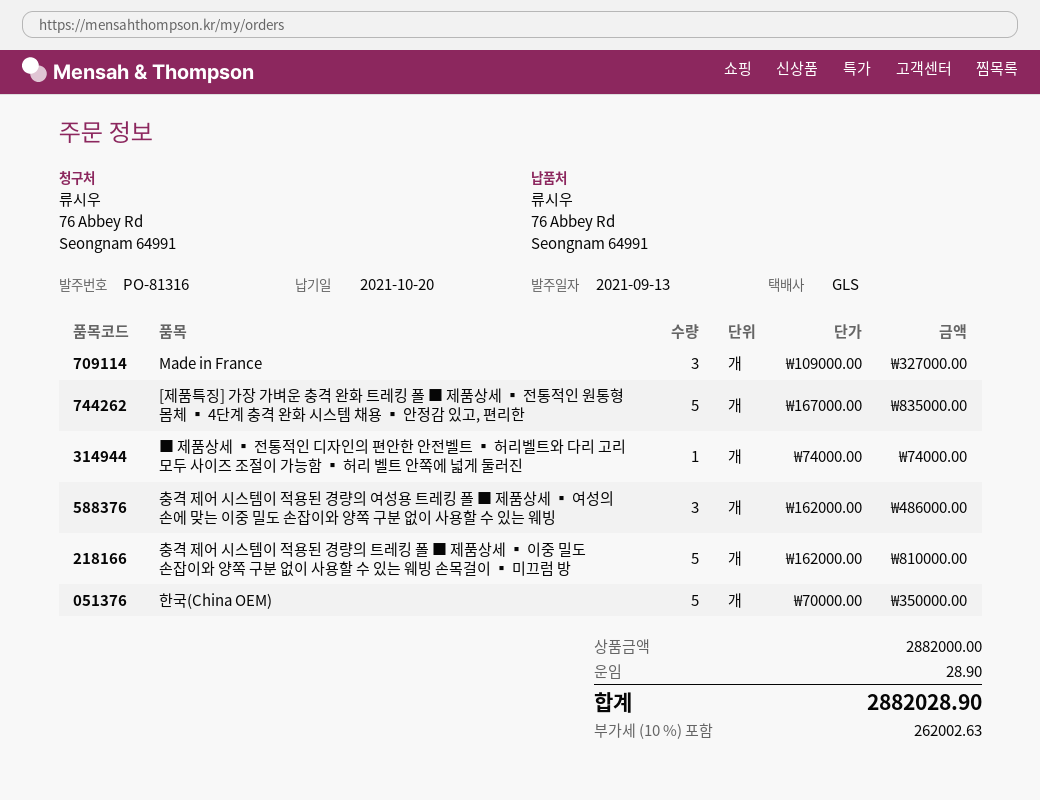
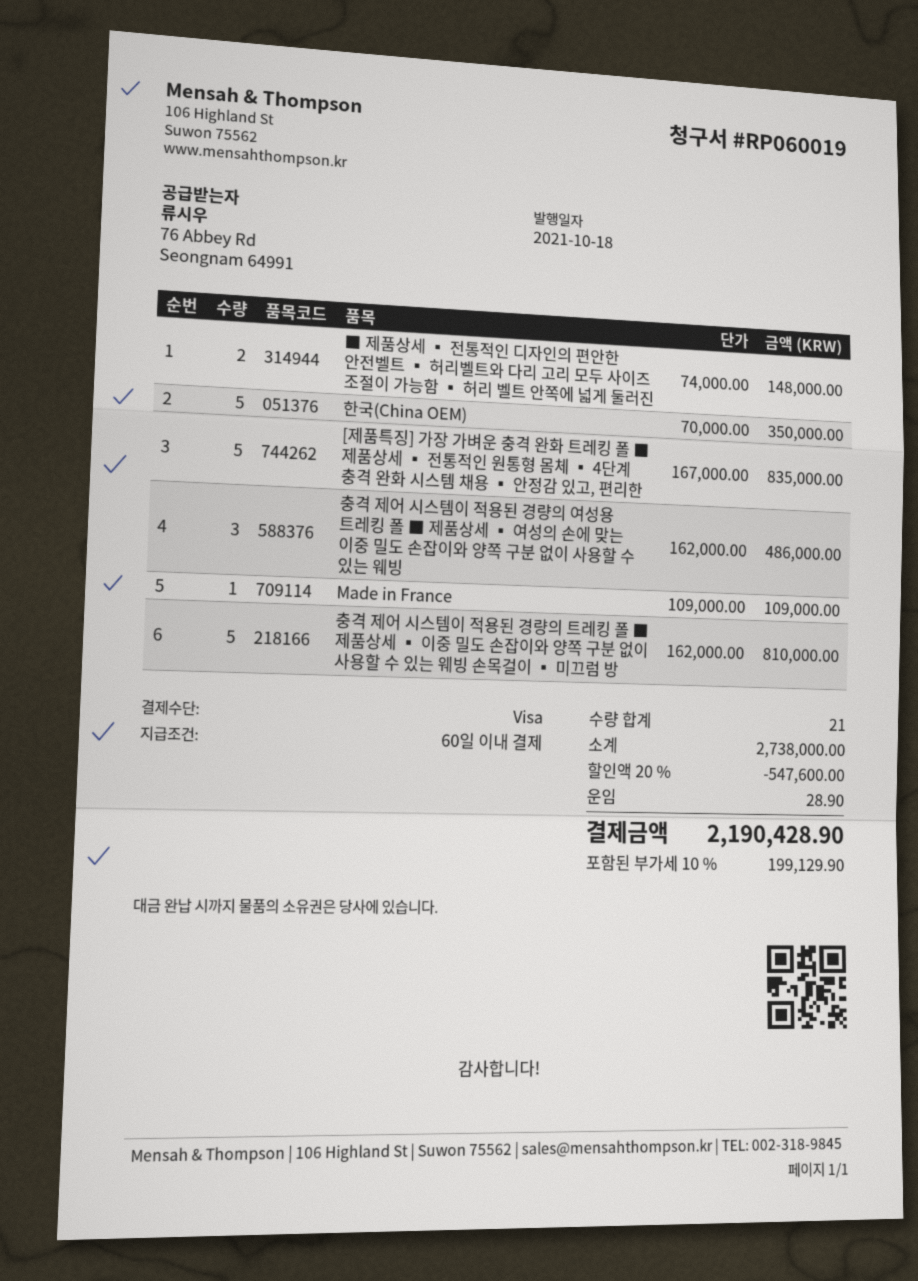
Made in France: 3 x 109000.00 = 327000.00 -> 1 x 109000.00 = 109000.00
■ 제품상세 ▪ 전통적인 디자인의 편안한 안전벨트 ▪ 허리벨트와 다리 고리 모두 사이즈 조절이 가능함 ▪ 허리 벨트 안쪽에 넓게 둘러진: 1 x 74000.00 = 74000.00 -> 2 x 74000.00 = 148000.00
subtotal: 2882000.00 -> 2738000.00
discount: none -> 20% = 547600.00
tax: 10% = 262002.63 -> 10% = 199129.90
total: 2882028.90 -> 2190428.90

